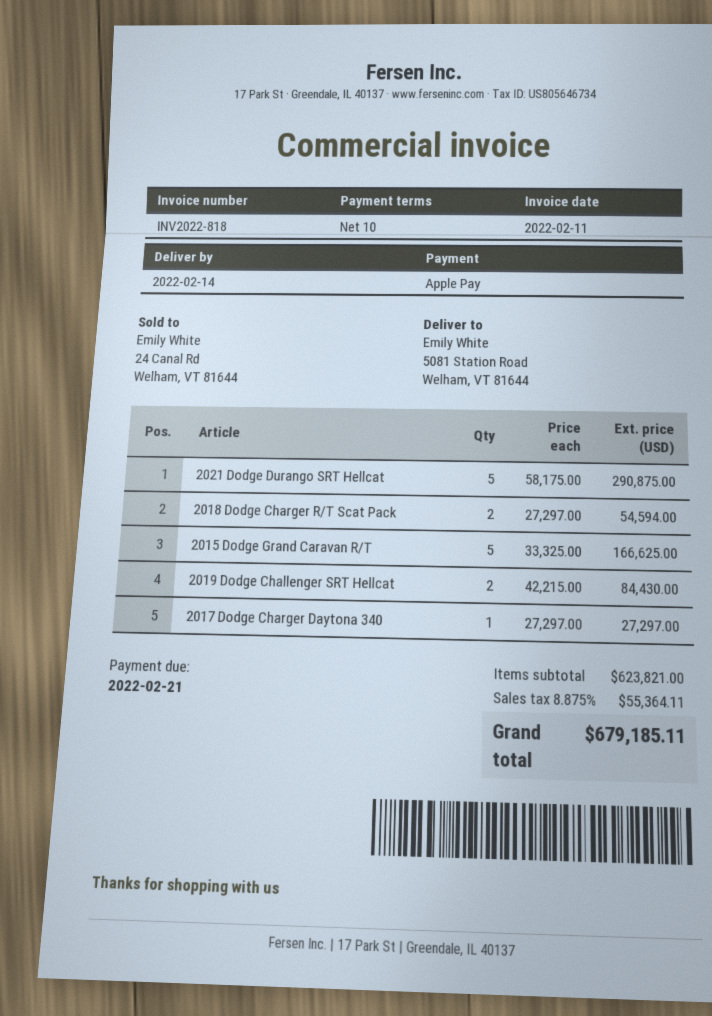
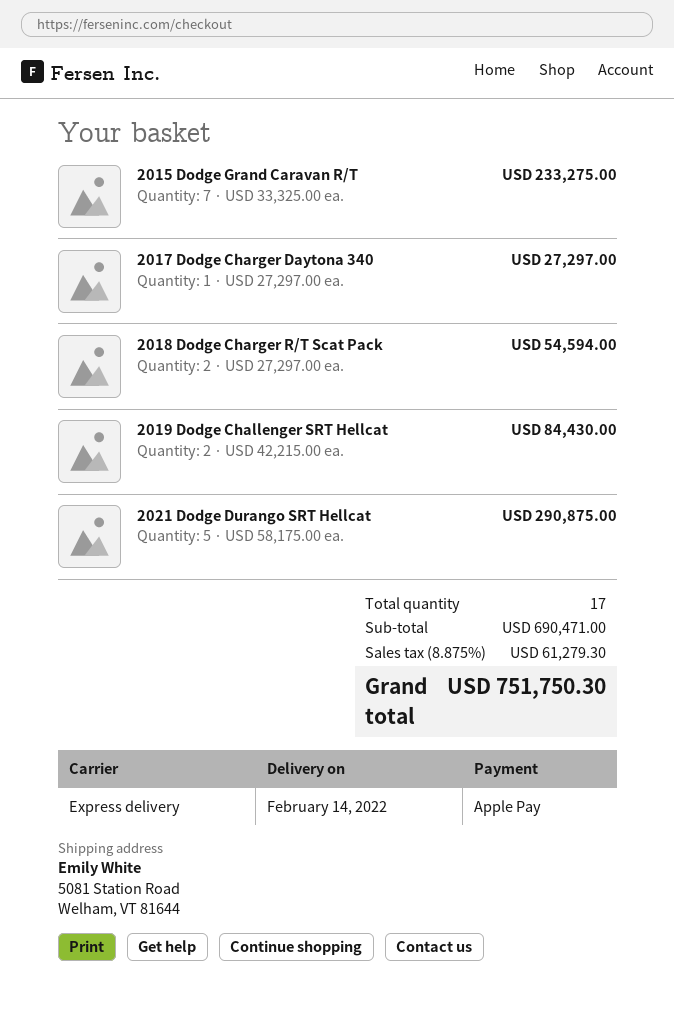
2015 Dodge Grand Caravan R/T: 5 x 33325.00 = 166625.00 -> 7 x 33325.00 = 233275.00
subtotal: 623821.00 -> 690471.00
tax: 8.875% = 55364.11 -> 8.875% = 61279.30
total: 679185.11 -> 751750.30

